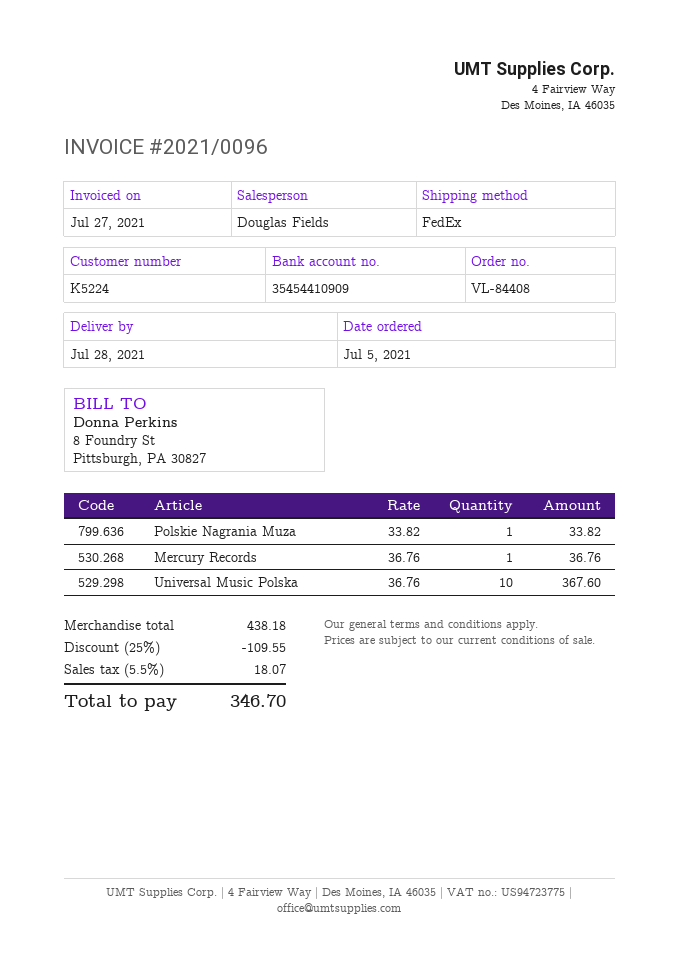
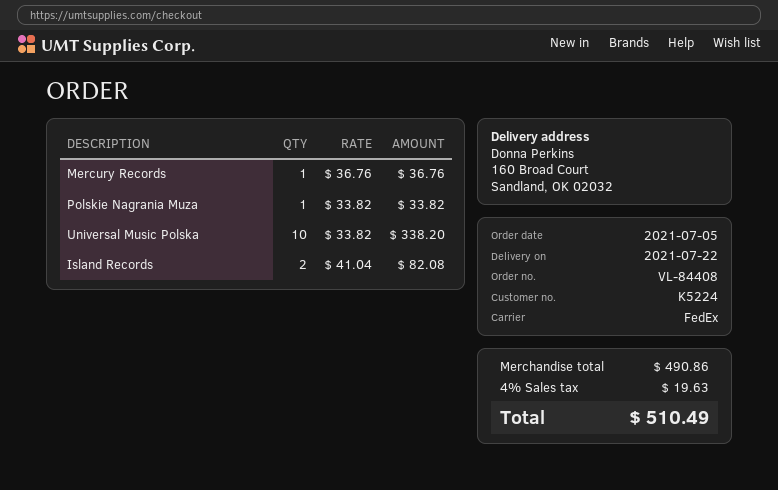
delivery date: 2021-07-28 -> 2021-07-22
Universal Music Polska: 10 x 36.76 = 367.60 -> 10 x 33.82 = 338.20
Island Records: none -> 2 x 41.04 = 82.08
subtotal: 438.18 -> 490.86
discount: 25% = 109.55 -> none
tax: 5.5% = 18.07 -> 4% = 19.63
total: 346.70 -> 510.49

